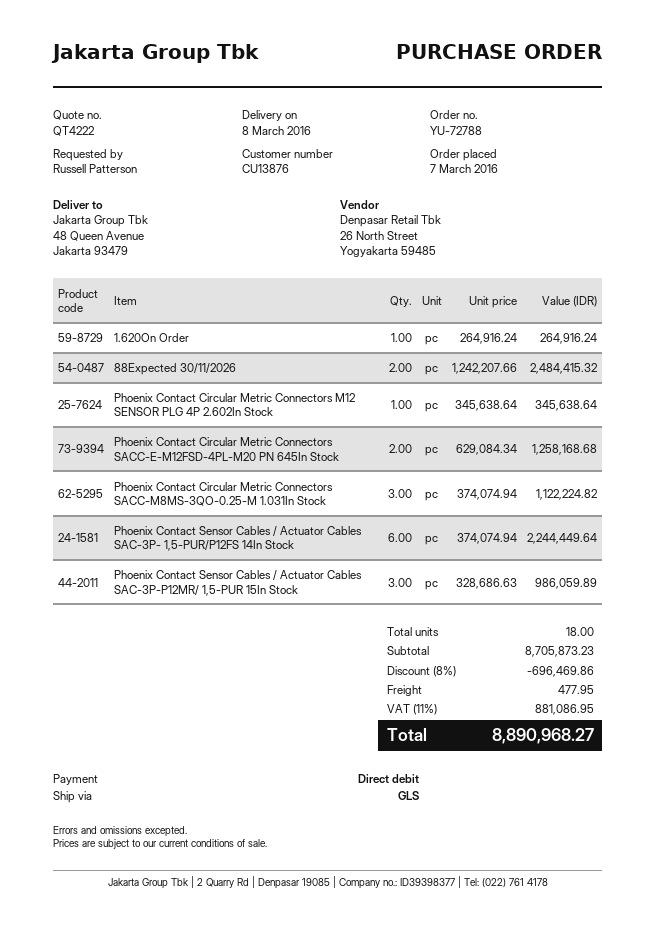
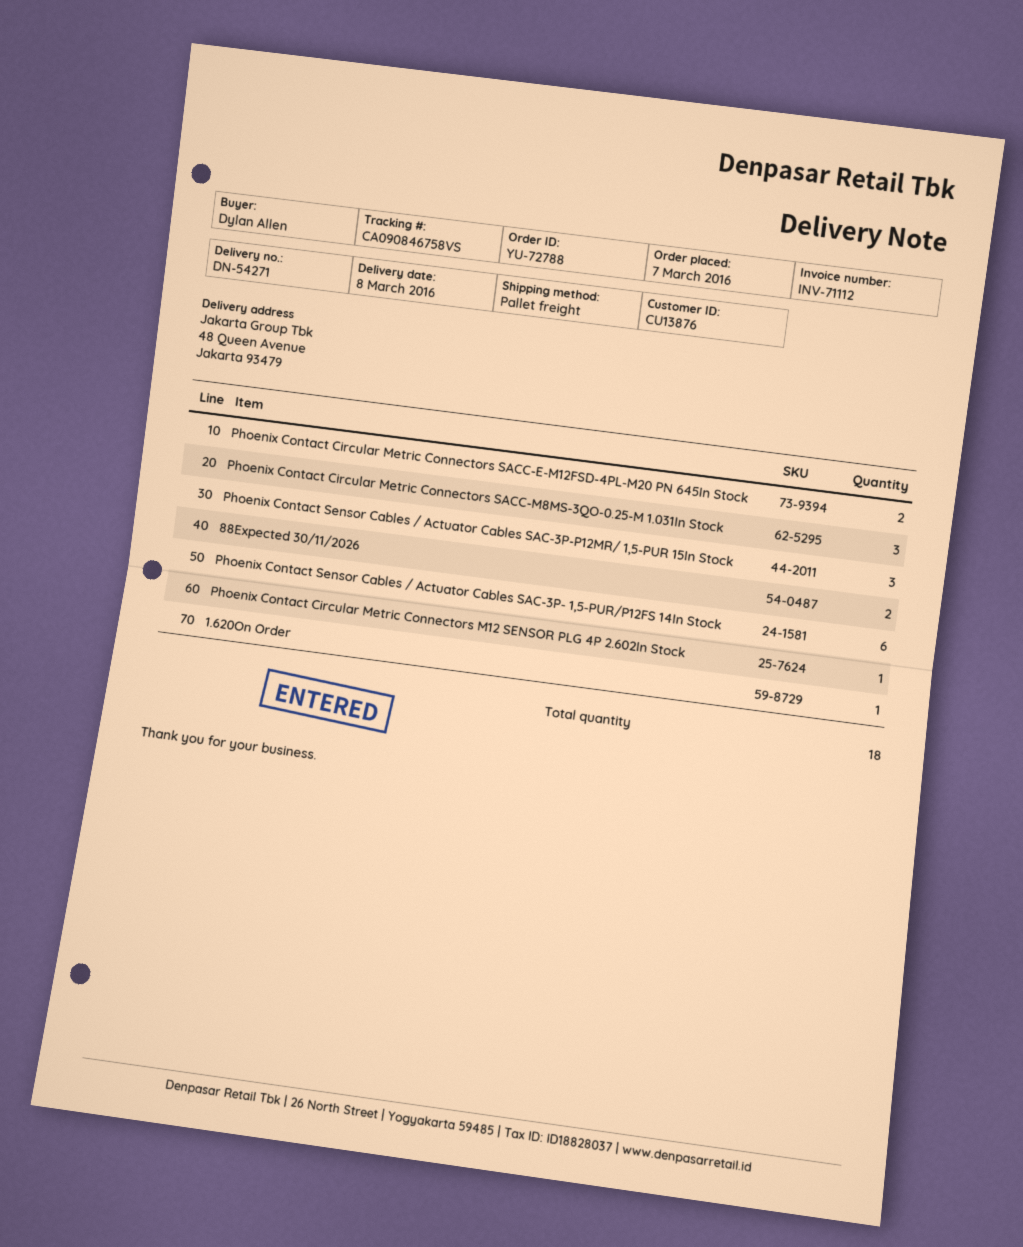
ordered by: Russell Patterson -> Dylan Allen
shipping method: GLS -> pallet freight

